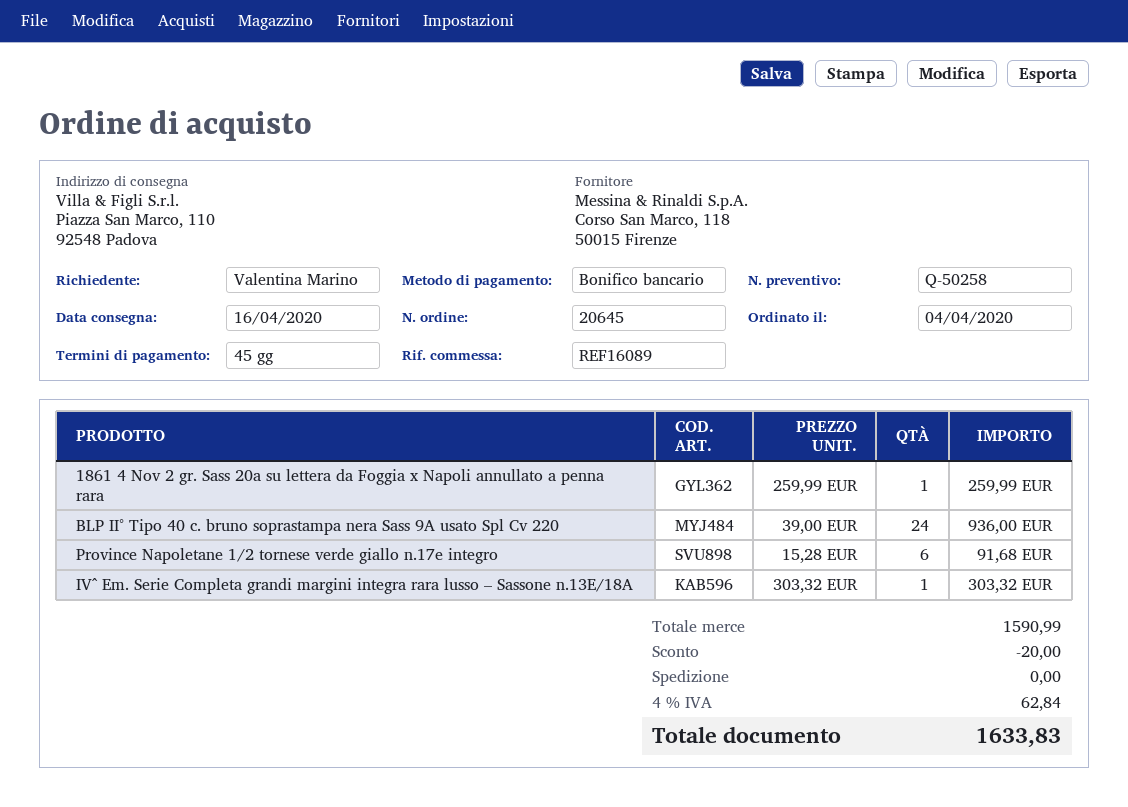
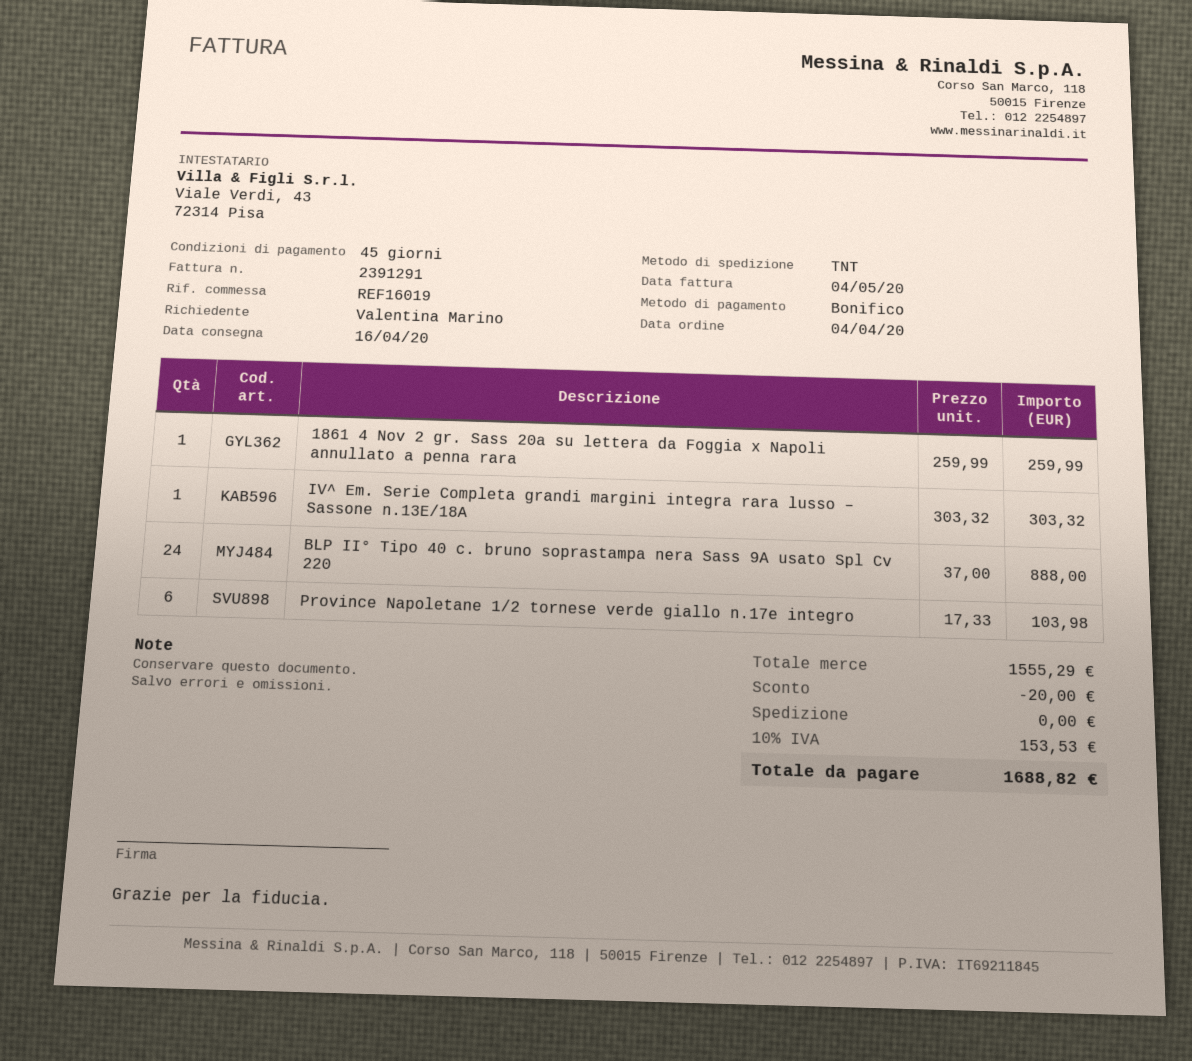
reference: REF16089 -> REF16019
BLP II° Tipo 40 c. bruno soprastampa nera Sass 9A usato Spl Cv 220: 24 x 39.00 = 936.00 -> 24 x 37.00 = 888.00
Province Napoletane 1/2 tornese verde giallo n.17e integro: 6 x 15.28 = 91.68 -> 6 x 17.33 = 103.98
subtotal: 1590.99 -> 1555.29
tax: 4% = 62.84 -> 10% = 153.53
total: 1633.83 -> 1688.82

